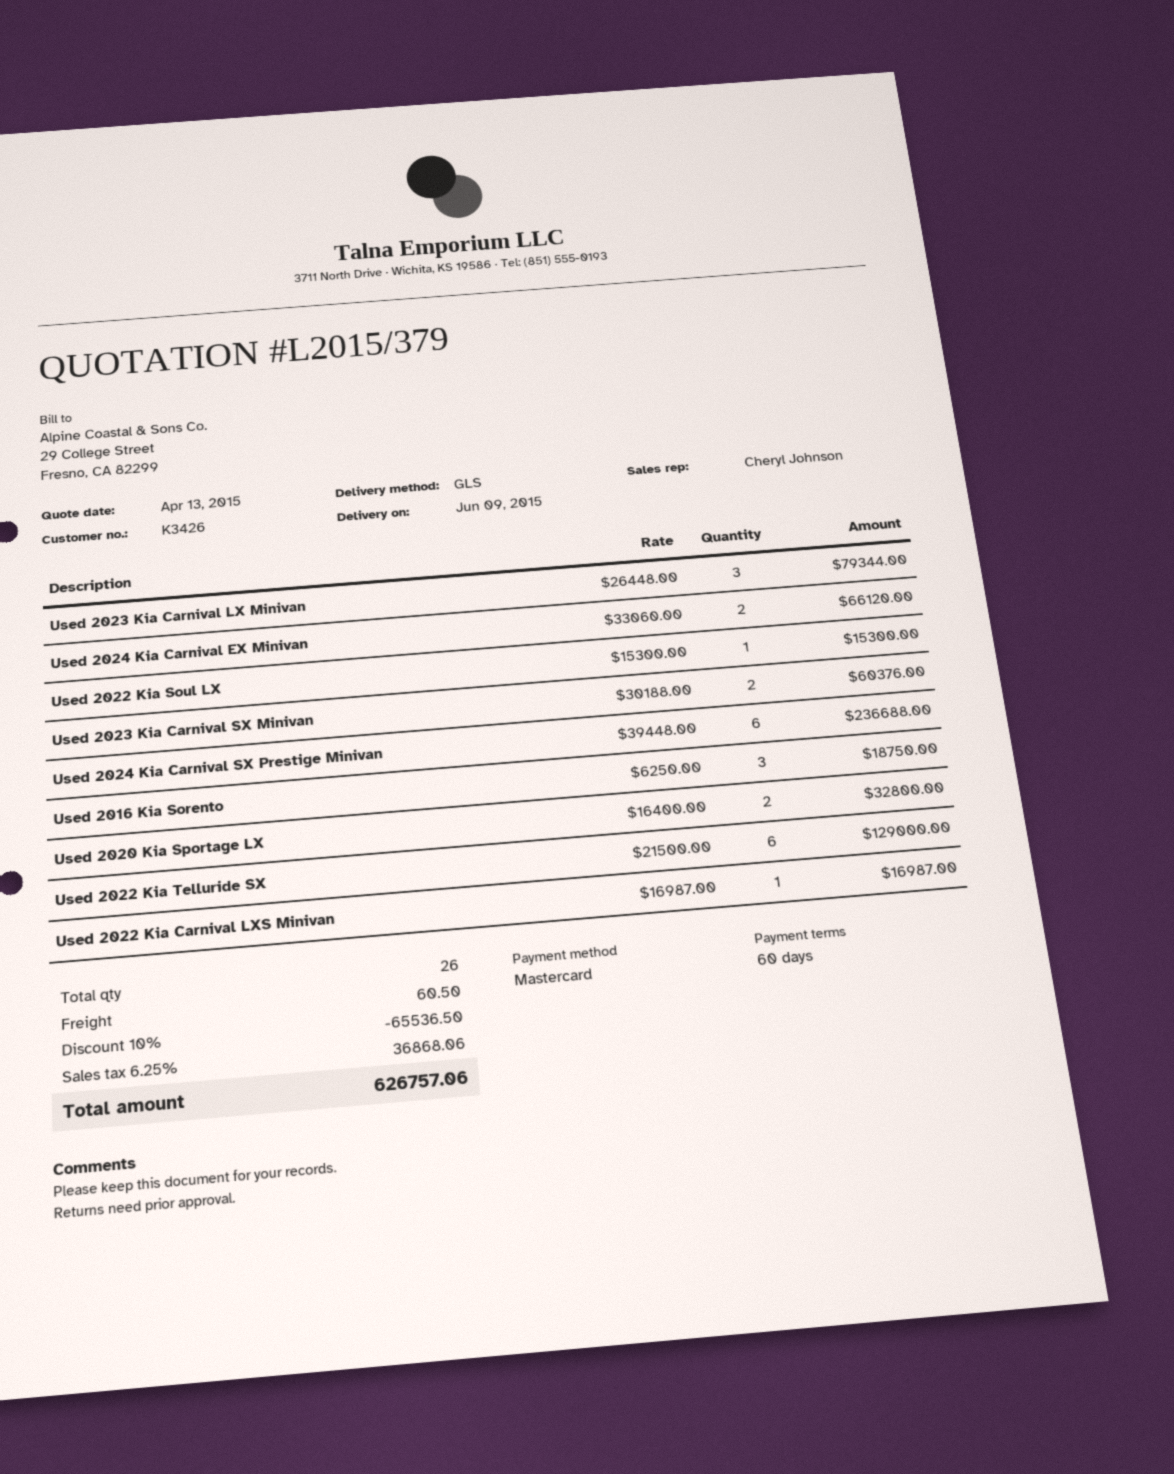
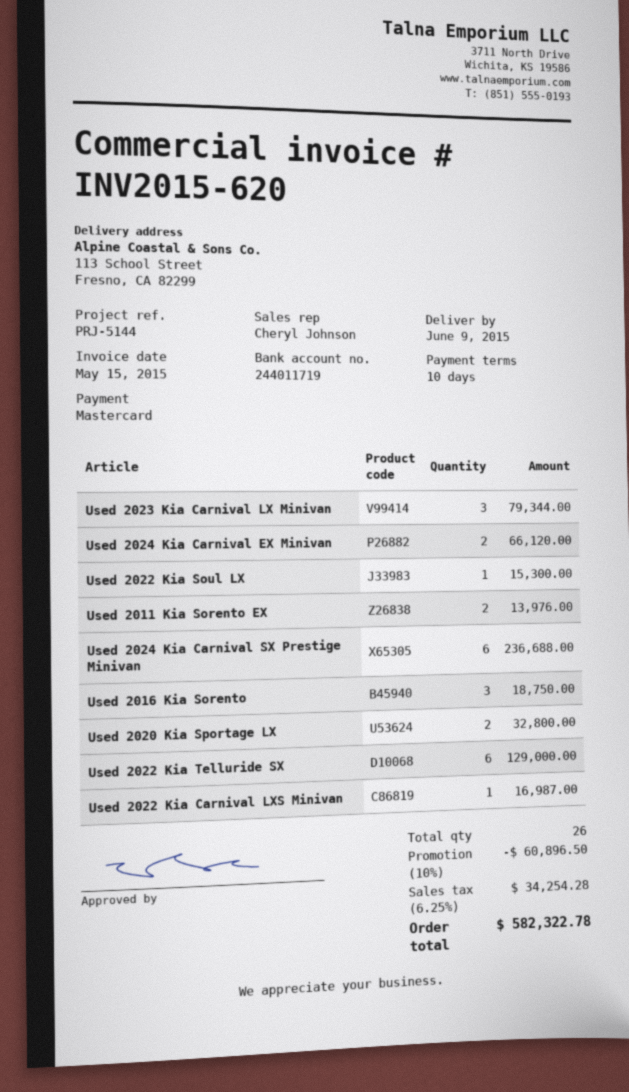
payment terms: 60 days -> 10 days
Used 2023 Kia Carnival SX Minivan: 2 for 60376.00 -> none
Used 2011 Kia Sorento EX: none -> 2 for 13976.00
discount: 10% = 65536.50 -> 10% = 60896.50
shipping: 60.50 -> none
tax: 6.25% = 36868.06 -> 6.25% = 34254.28
total: 626757.06 -> 582322.78

